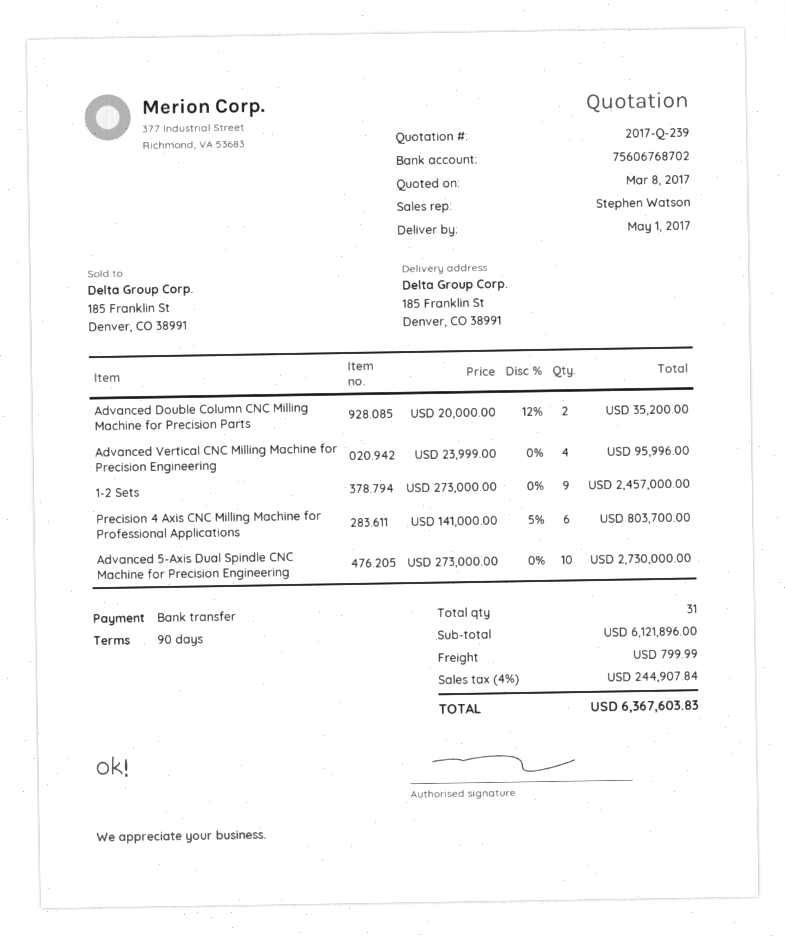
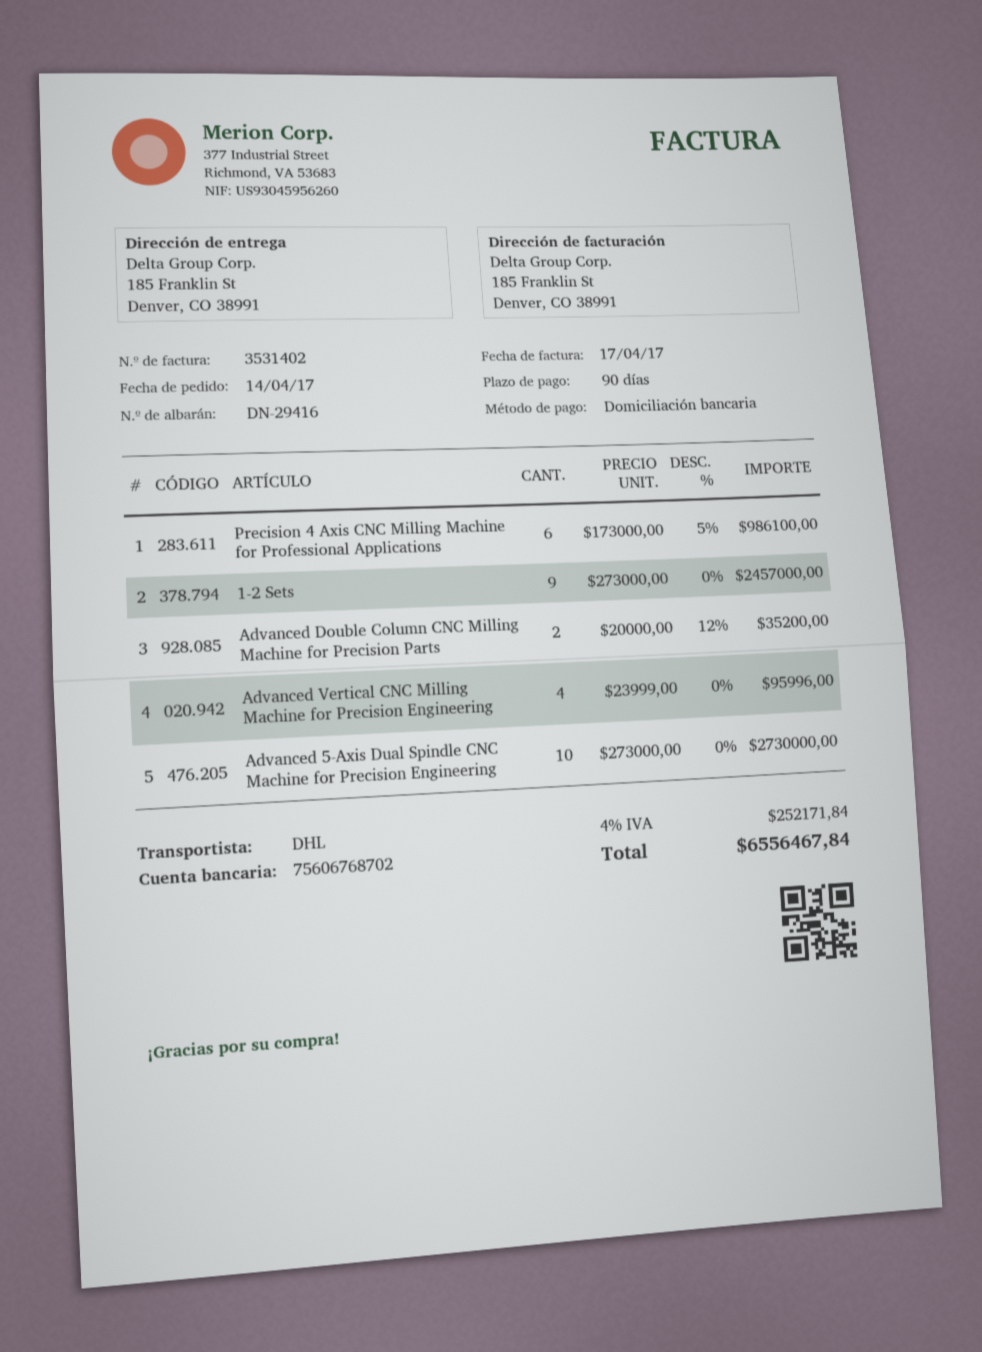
payment method: bank transfer -> direct debit
Precision 4 Axis CNC Milling Machine for Professional Applications: 6 x 141000.00 - 5% = 803700.00 -> 6 x 173000.00 - 5% = 986100.00
shipping: 799.99 -> none
tax: 4% = 244907.84 -> 4% = 252171.84
total: 6367603.83 -> 6556467.84

